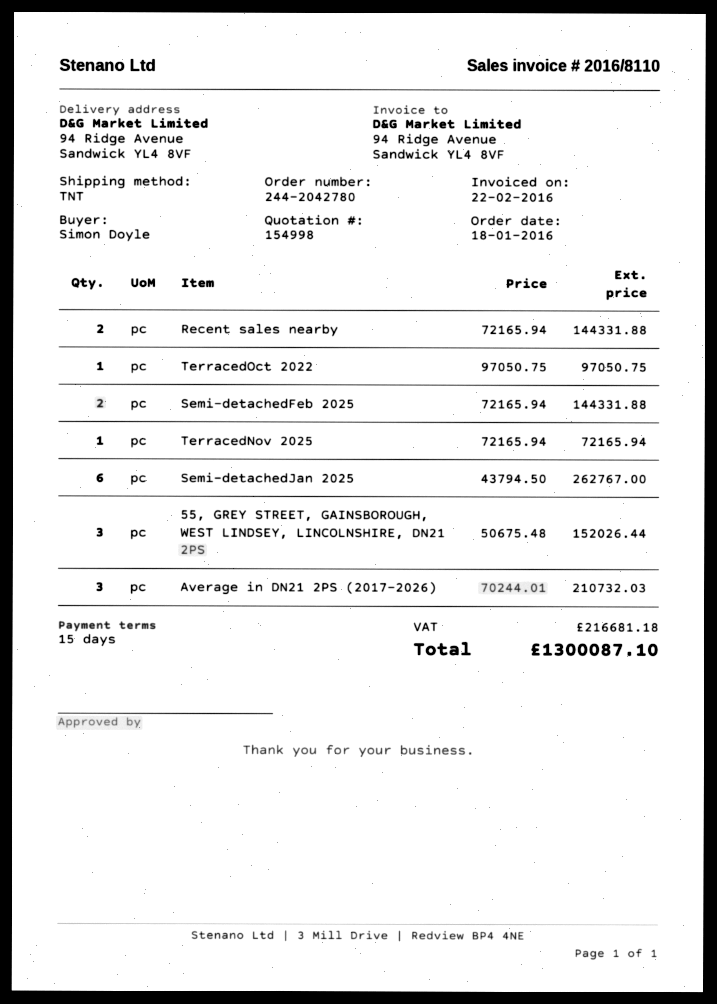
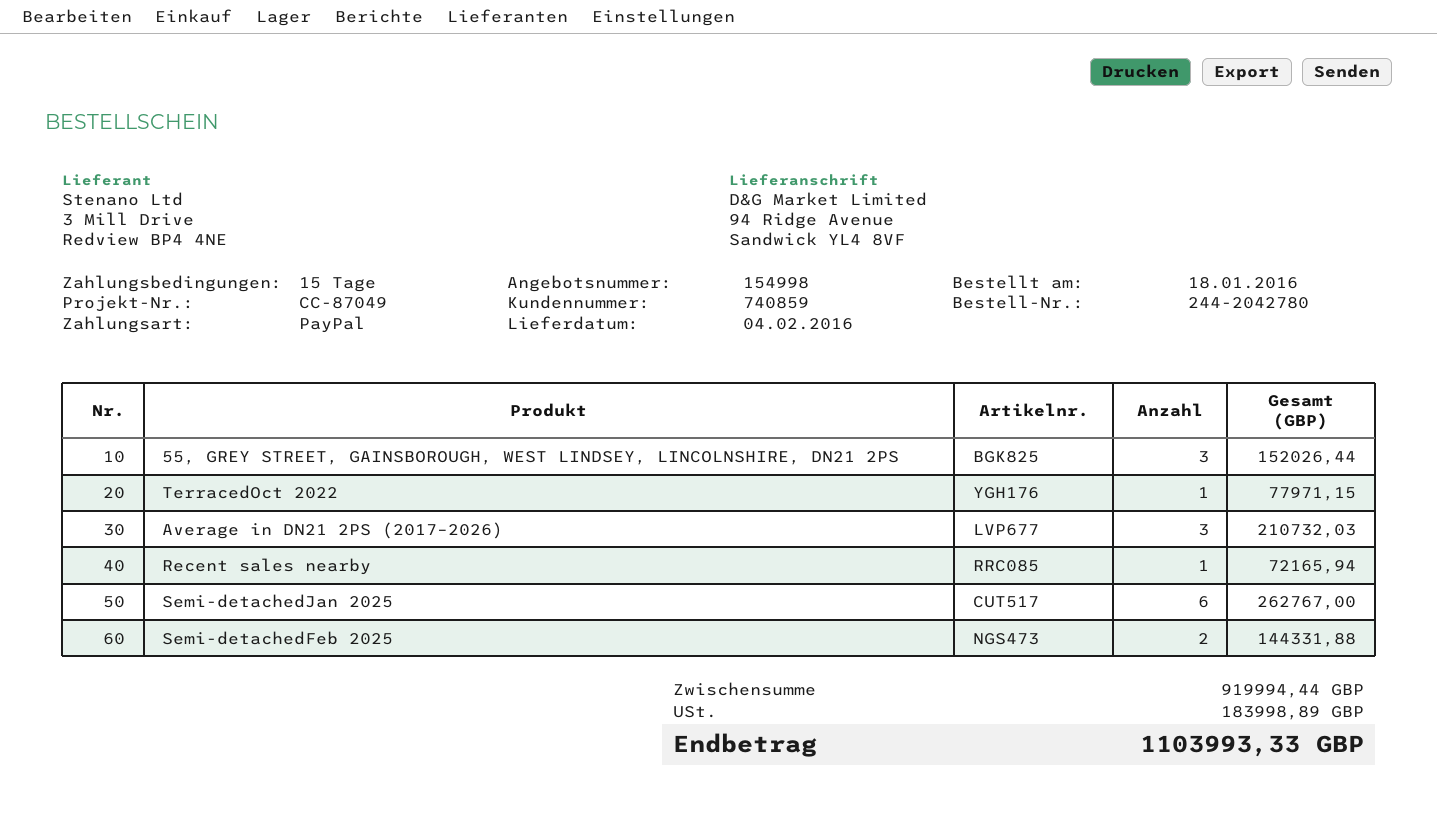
Recent sales nearby: 2 for 144331.88 -> 1 for 72165.94
TerracedOct 2022: 1 for 97050.75 -> 1 for 77971.15
TerracedNov 2025: 1 for 72165.94 -> none
tax: 216681.18 -> 183998.89
total: 1300087.10 -> 1103993.33

